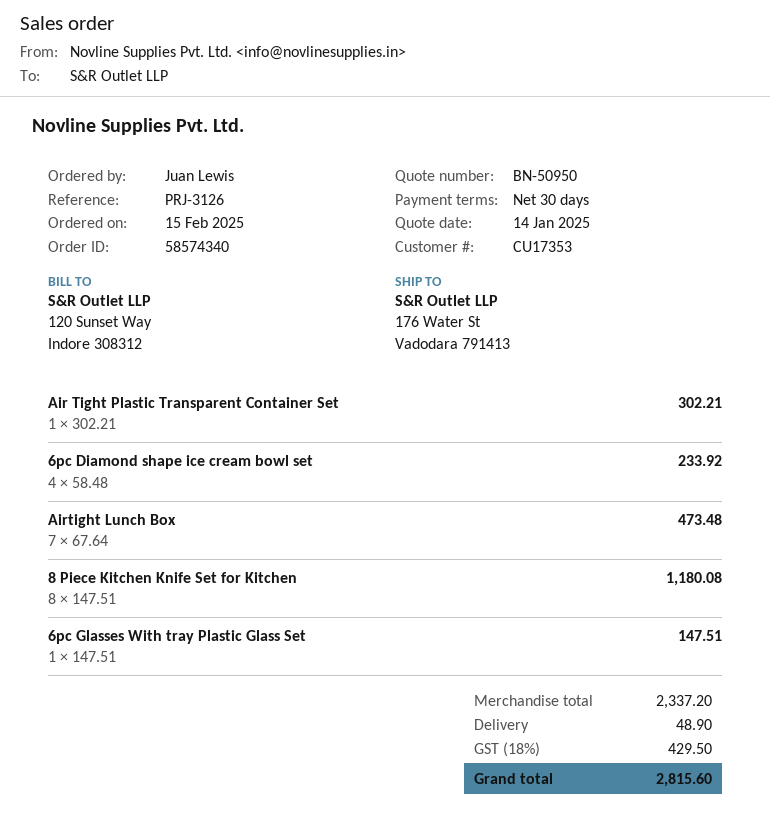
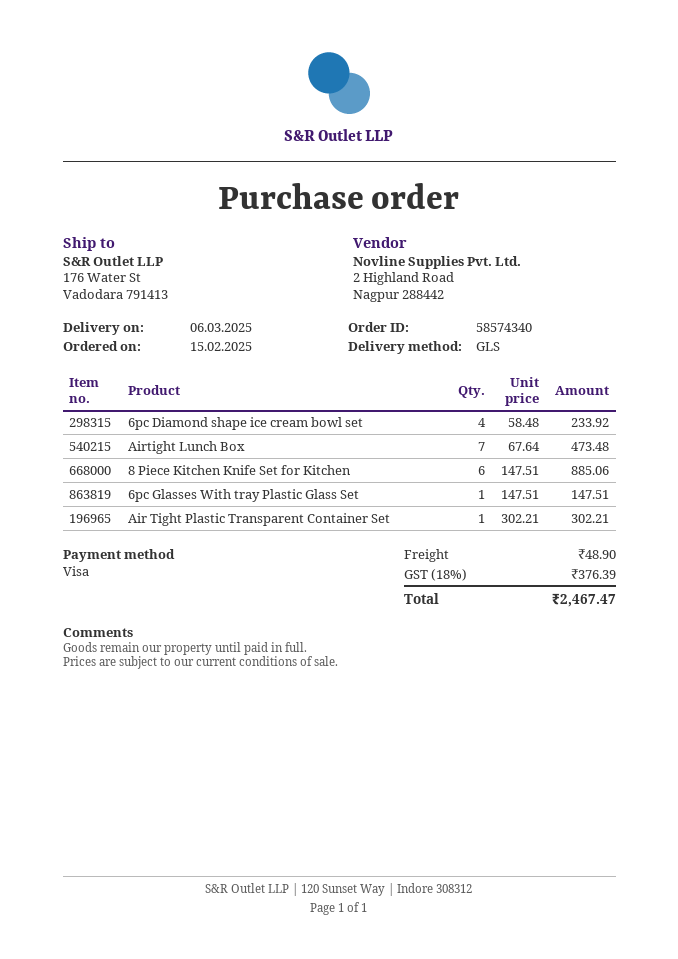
8 Piece Kitchen Knife Set for Kitchen: 8 x 147.51 = 1180.08 -> 6 x 147.51 = 885.06
tax: 18% = 429.50 -> 18% = 376.39
total: 2815.60 -> 2467.47

